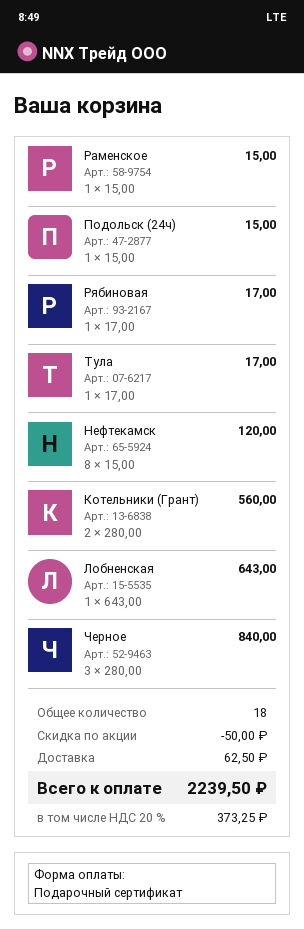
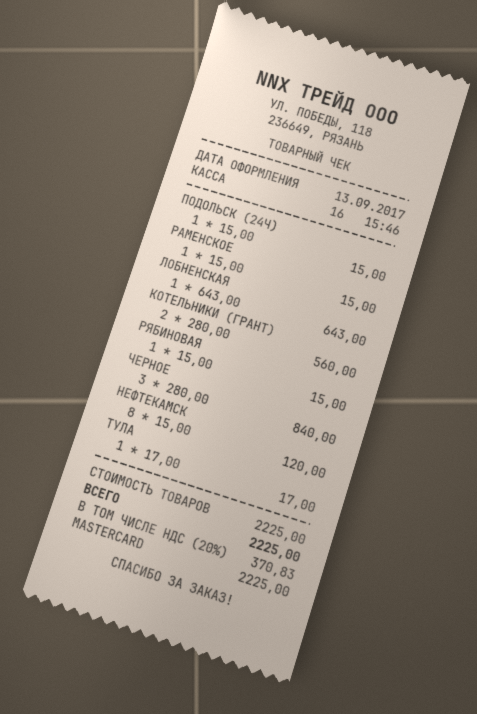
payment method: gift card -> Mastercard
Рябиновая: 1 x 17.00 = 17.00 -> 1 x 15.00 = 15.00
discount: 50.00 -> none
shipping: 62.50 -> none
tax: 20% = 373.25 -> 20% = 370.83
total: 2239.50 -> 2225.00

